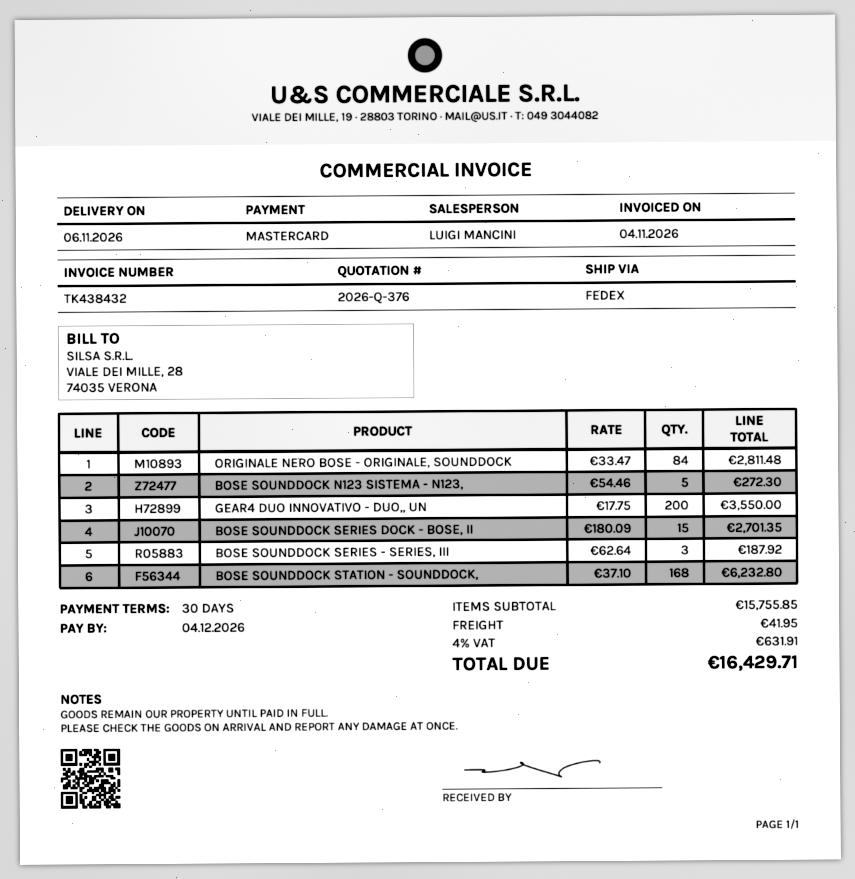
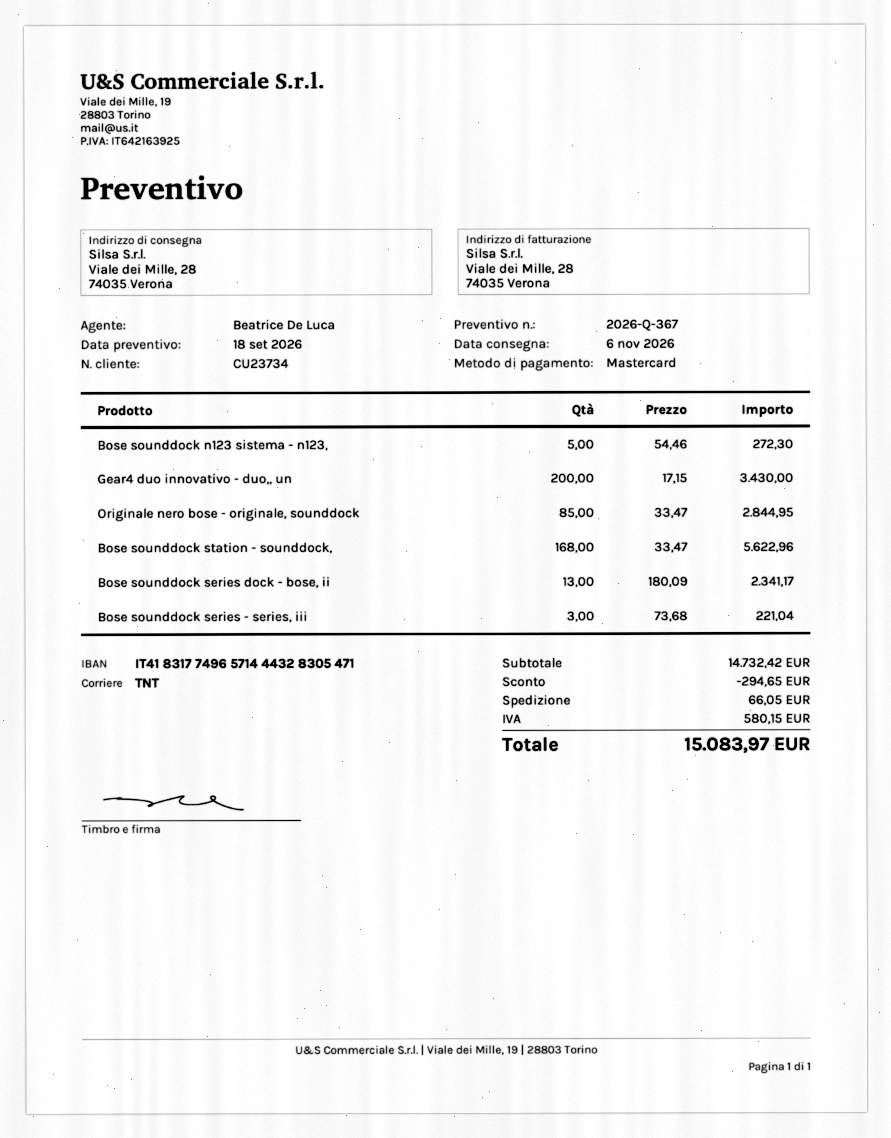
quote number: 2026-Q-376 -> 2026-Q-367
sales rep: LUIGI MANCINI -> Beatrice De Luca
shipping method: FedEx -> TNT
ORIGINALE NERO BOSE - ORIGINALE, SOUNDDOCK: 84 x 33.47 = 2811.48 -> 85 x 33.47 = 2844.95
GEAR4 DUO INNOVATIVO - DUO,, UN: 200 x 17.75 = 3550.00 -> 200 x 17.15 = 3430.00
BOSE SOUNDDOCK SERIES DOCK - BOSE, II: 15 x 180.09 = 2701.35 -> 13 x 180.09 = 2341.17
BOSE SOUNDDOCK SERIES - SERIES, III: 3 x 62.64 = 187.92 -> 3 x 73.68 = 221.04
BOSE SOUNDDOCK STATION - SOUNDDOCK,: 168 x 37.10 = 6232.80 -> 168 x 33.47 = 5622.96
subtotal: 15755.85 -> 14732.42
discount: none -> 294.65
shipping: 41.95 -> 66.05
tax: 631.91 -> 580.15
total: 16429.71 -> 15083.97

